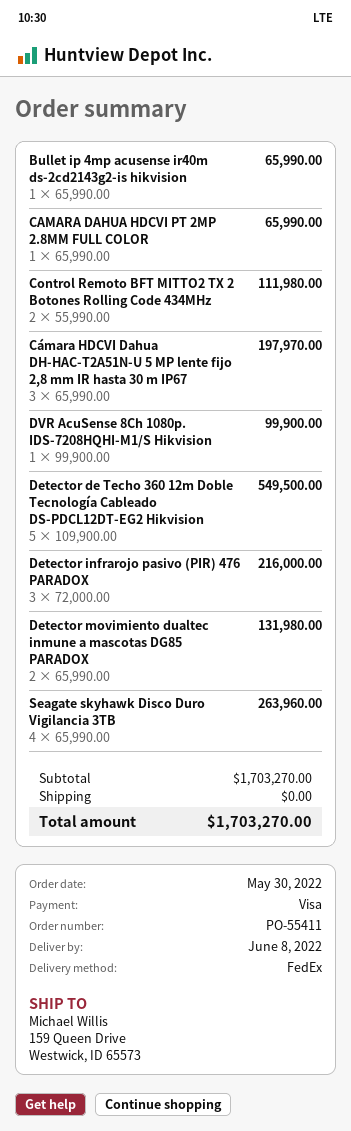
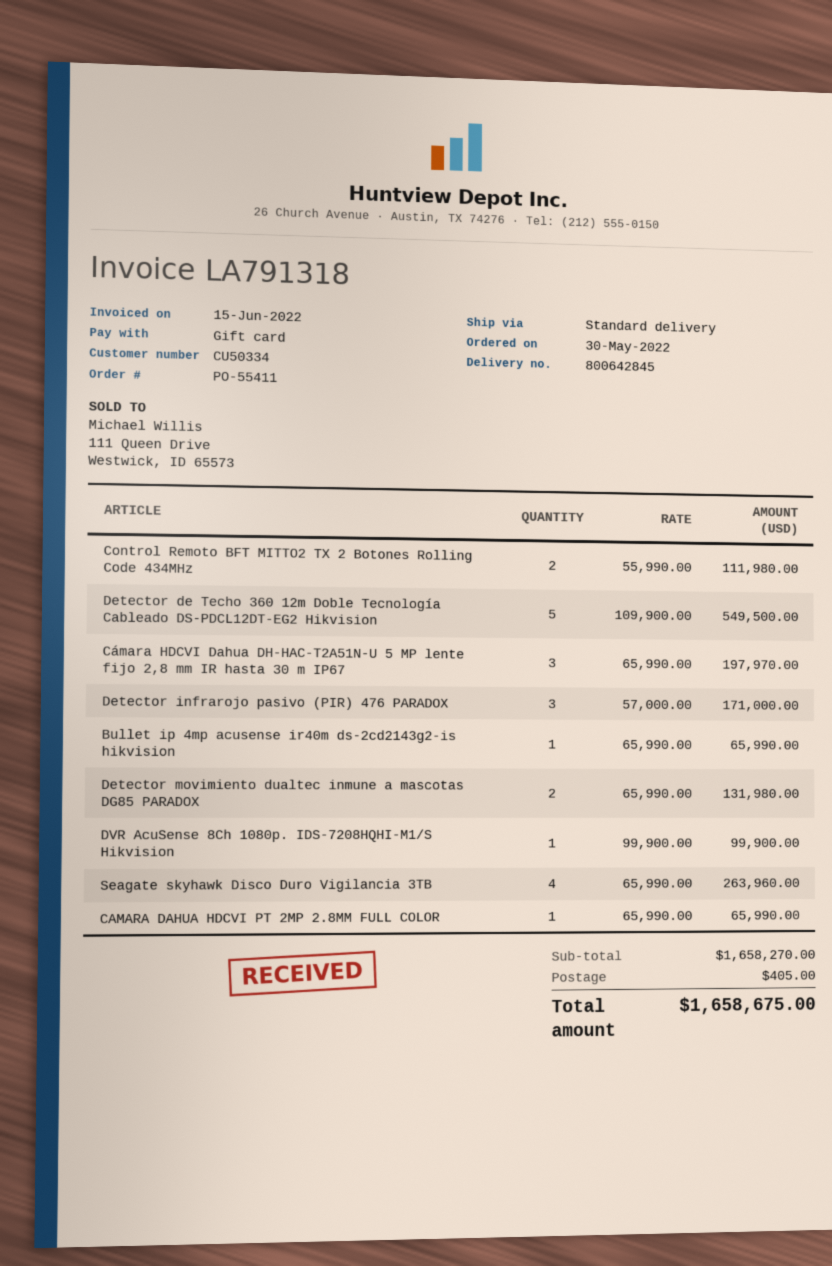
payment method: Visa -> gift card
shipping method: FedEx -> standard
Detector infrarojo pasivo (PIR) 476 PARADOX: 3 x 72000.00 = 216000.00 -> 3 x 57000.00 = 171000.00
subtotal: 1703270.00 -> 1658270.00
shipping: 0.00 -> 405.00
total: 1703270.00 -> 1658675.00

